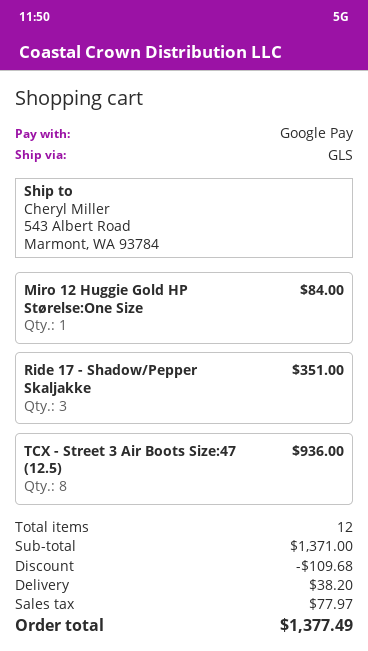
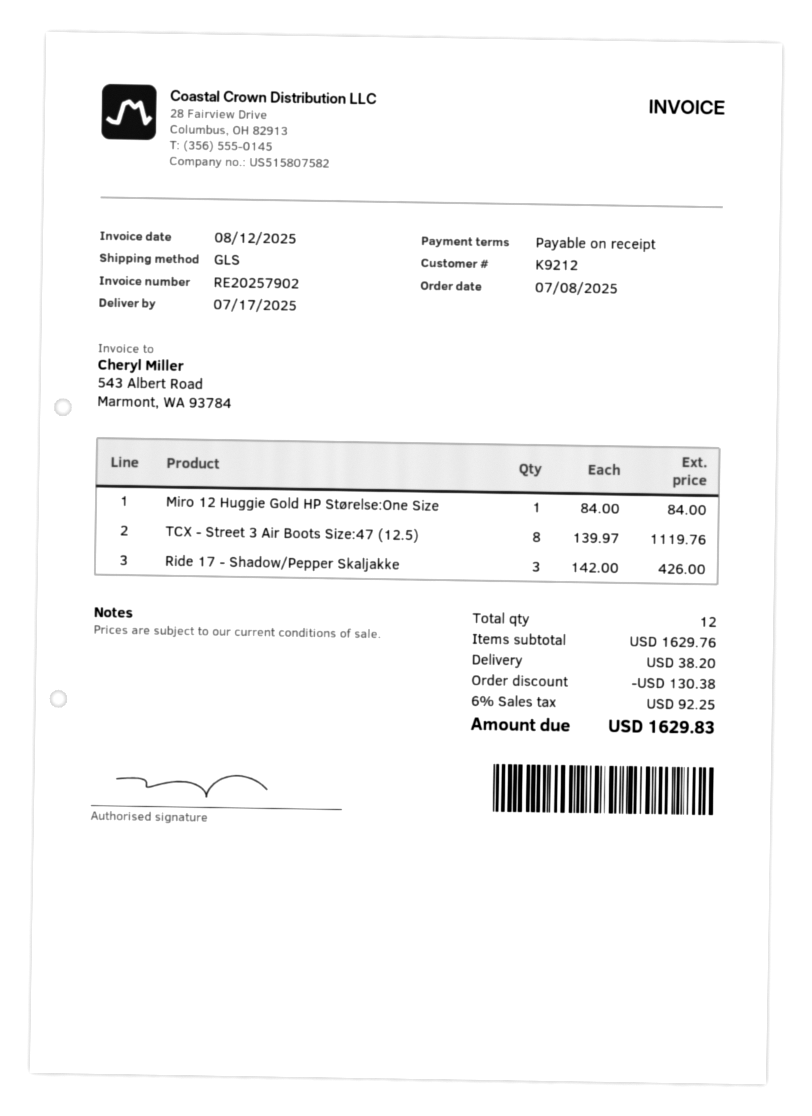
Ride 17 - Shadow/Pepper Skaljakke: 3 for 351.00 -> 3 for 426.00
TCX - Street 3 Air Boots Size:47 (12.5): 8 for 936.00 -> 8 for 1119.76
subtotal: 1371.00 -> 1629.76
discount: 109.68 -> 130.38
tax: 77.97 -> 92.25
total: 1377.49 -> 1629.83

